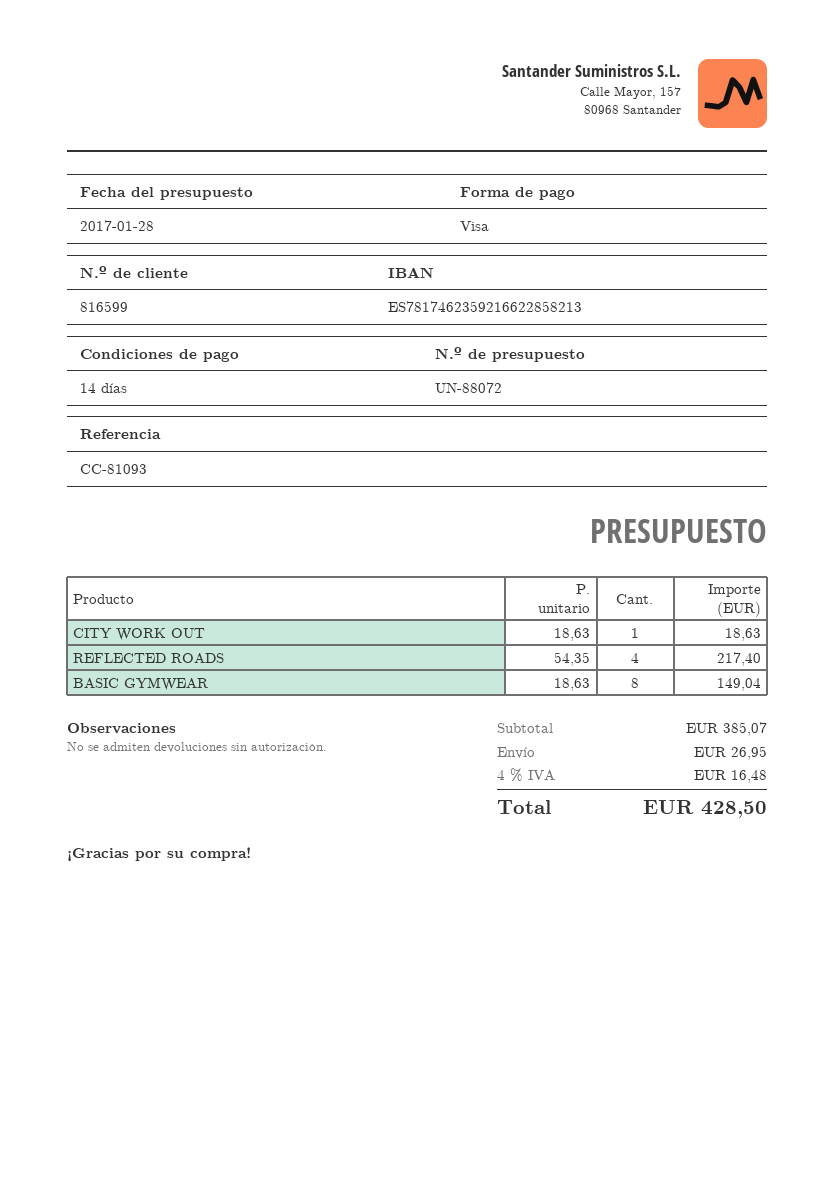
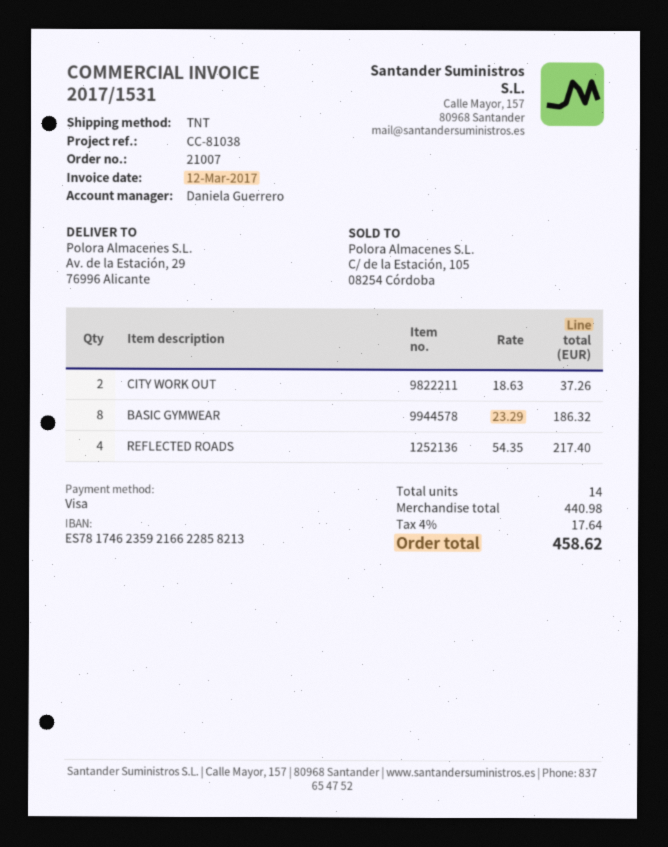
reference: CC-81093 -> CC-81038
CITY WORK OUT: 1 x 18.63 = 18.63 -> 2 x 18.63 = 37.26
BASIC GYMWEAR: 8 x 18.63 = 149.04 -> 8 x 23.29 = 186.32
subtotal: 385.07 -> 440.98
shipping: 26.95 -> none
tax: 4% = 16.48 -> 4% = 17.64
total: 428.50 -> 458.62

